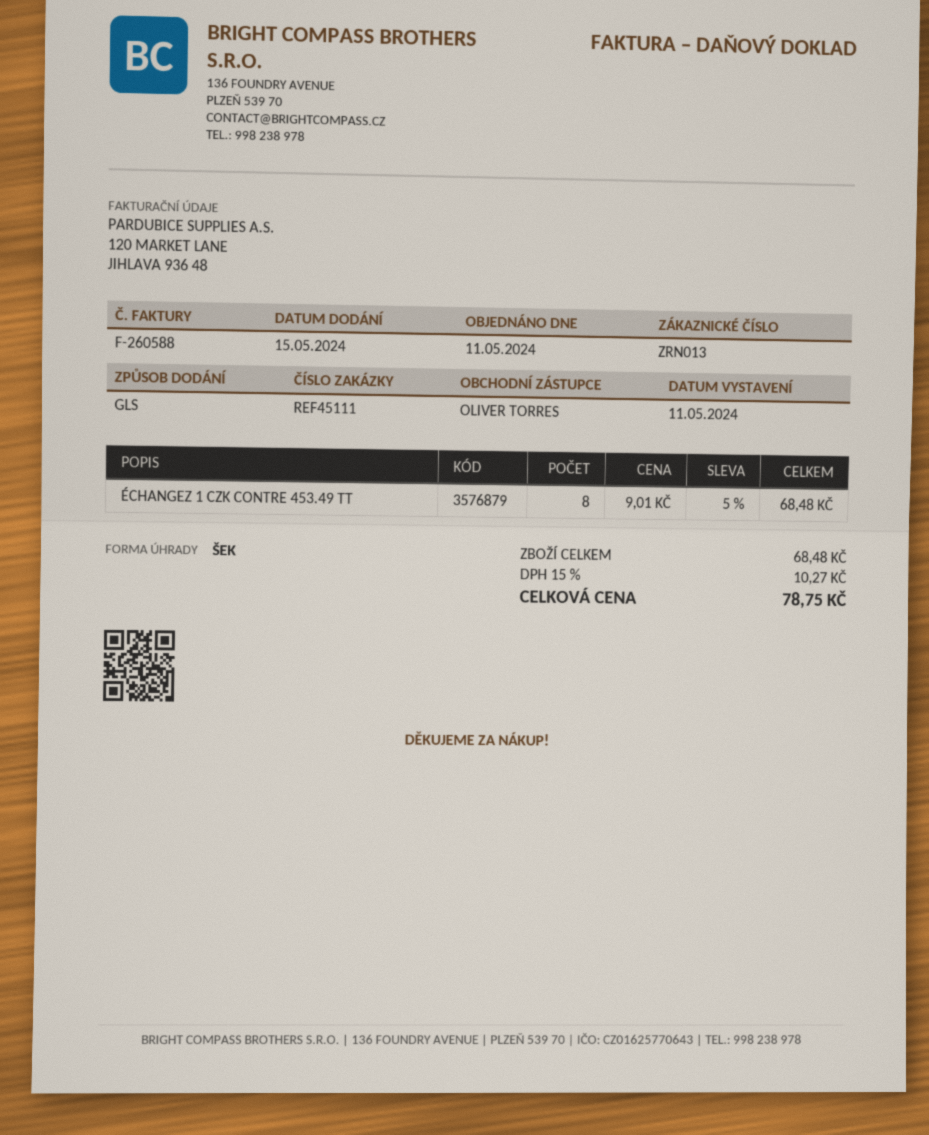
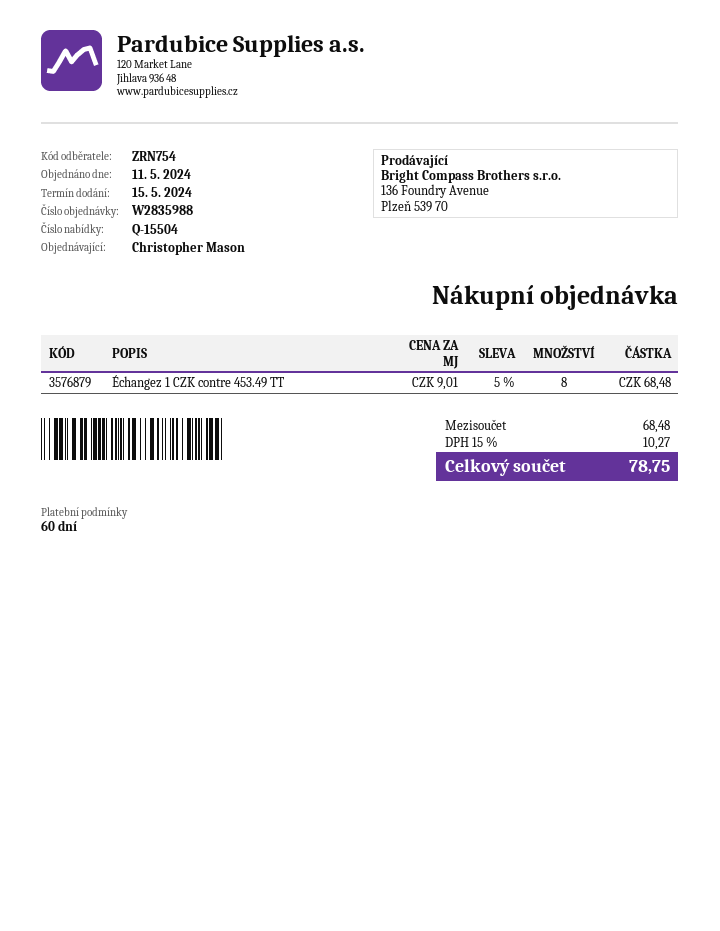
customer number: ZRN013 -> ZRN754

